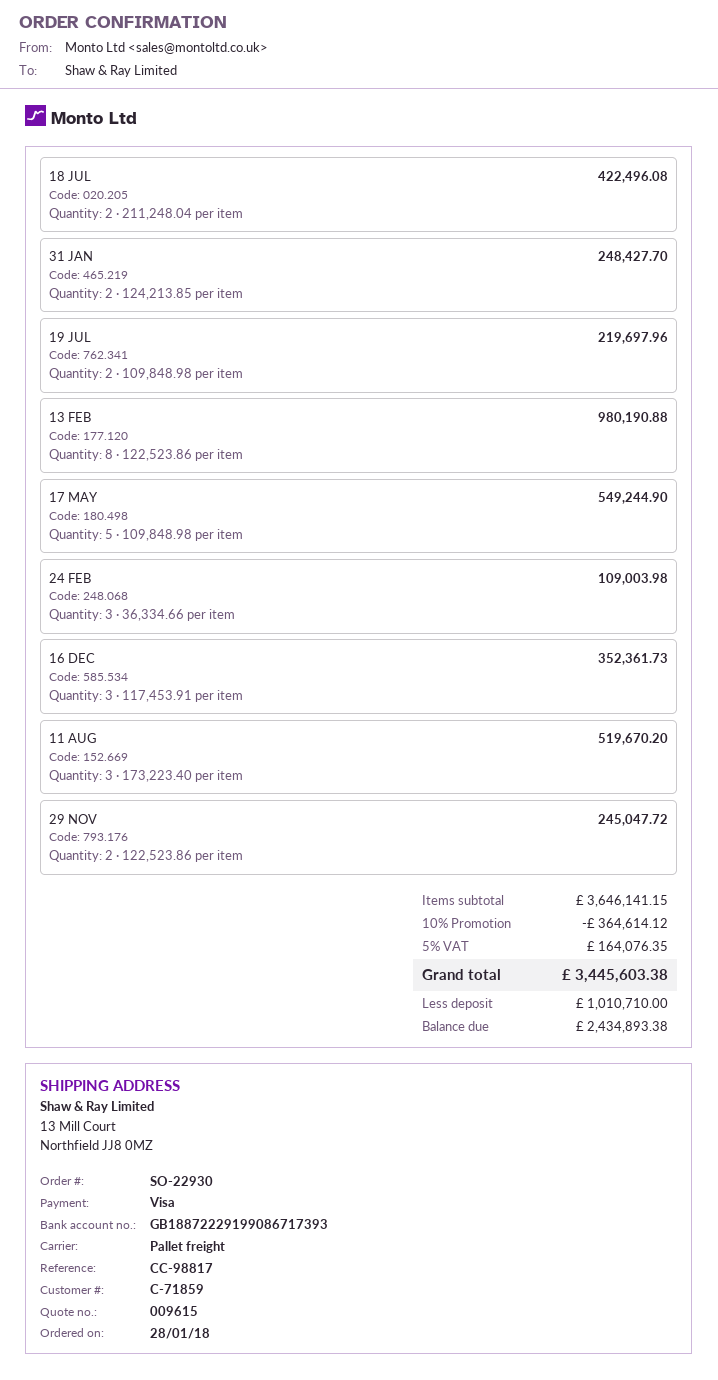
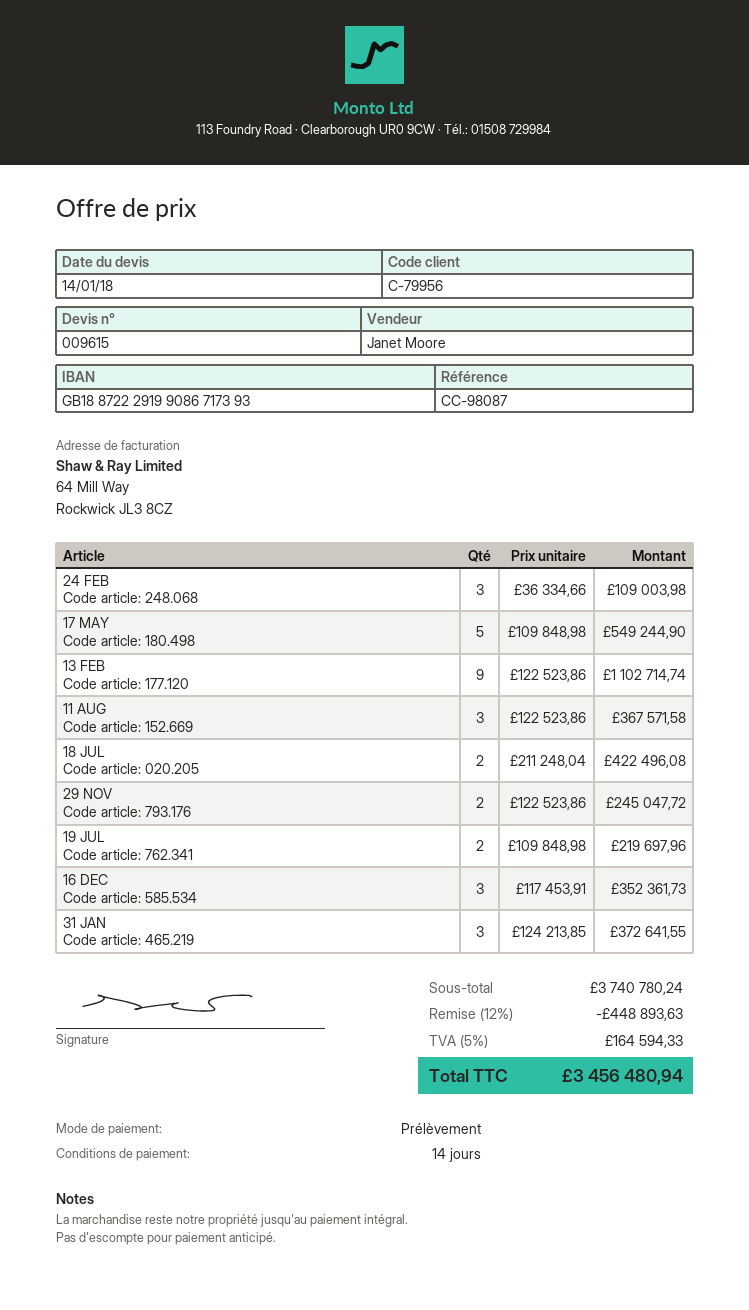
customer number: C-71859 -> C-79956
reference: CC-98817 -> CC-98087
payment method: Visa -> direct debit
31 JAN: 2 x 124213.85 = 248427.70 -> 3 x 124213.85 = 372641.55
13 FEB: 8 x 122523.86 = 980190.88 -> 9 x 122523.86 = 1102714.74
11 AUG: 3 x 173223.40 = 519670.20 -> 3 x 122523.86 = 367571.58
subtotal: 3646141.15 -> 3740780.24
discount: 10% = 364614.12 -> 12% = 448893.63
tax: 5% = 164076.35 -> 5% = 164594.33
total: 3445603.38 -> 3456480.94

